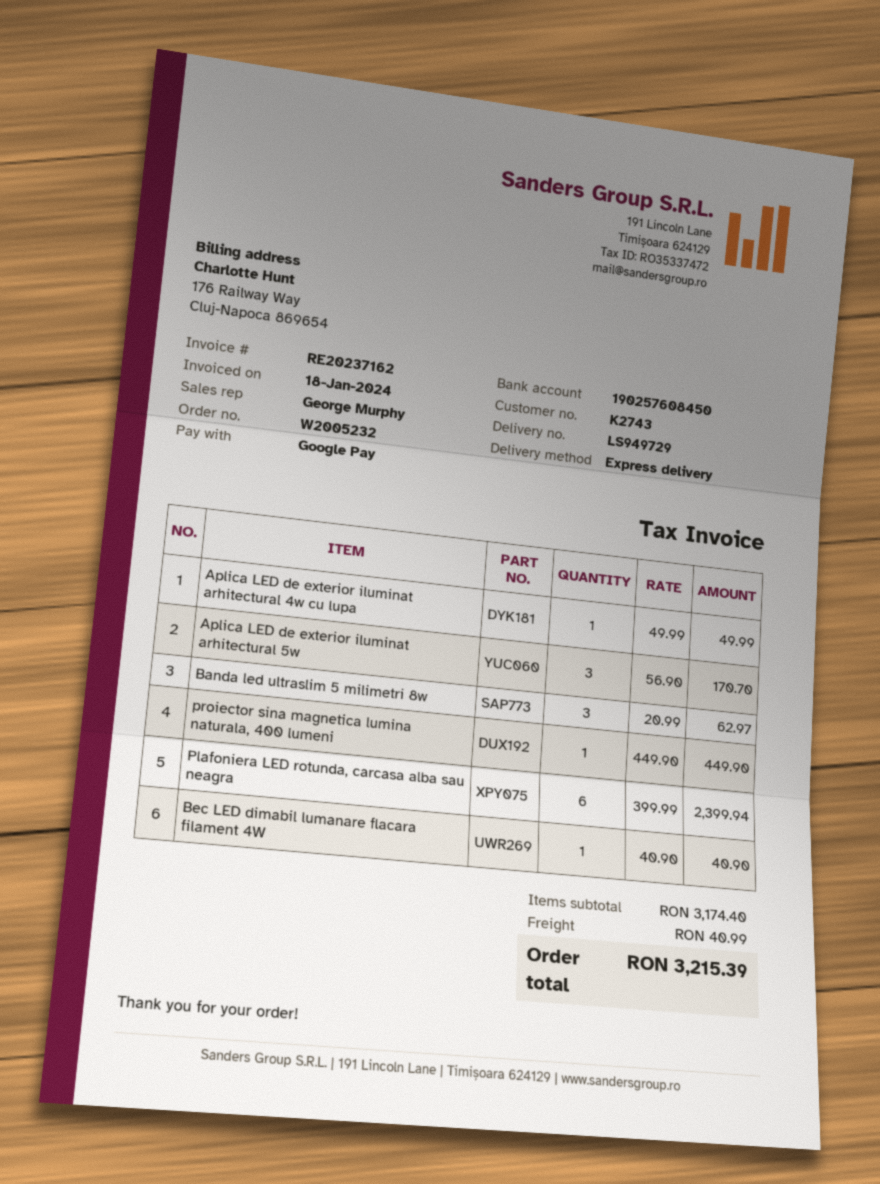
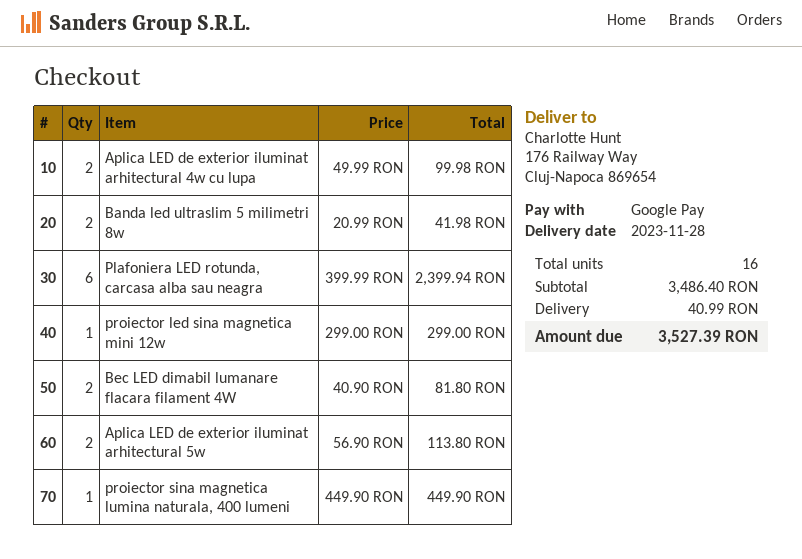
Aplica LED de exterior iluminat arhitectural 4w cu lupa: 1 x 49.99 = 49.99 -> 2 x 49.99 = 99.98
Aplica LED de exterior iluminat arhitectural 5w: 3 x 56.90 = 170.70 -> 2 x 56.90 = 113.80
Banda led ultraslim 5 milimetri 8w: 3 x 20.99 = 62.97 -> 2 x 20.99 = 41.98
Bec LED dimabil lumanare flacara filament 4W: 1 x 40.90 = 40.90 -> 2 x 40.90 = 81.80
proiector led sina magnetica mini 12w: none -> 1 x 299.00 = 299.00
subtotal: 3174.40 -> 3486.40
total: 3215.39 -> 3527.39

